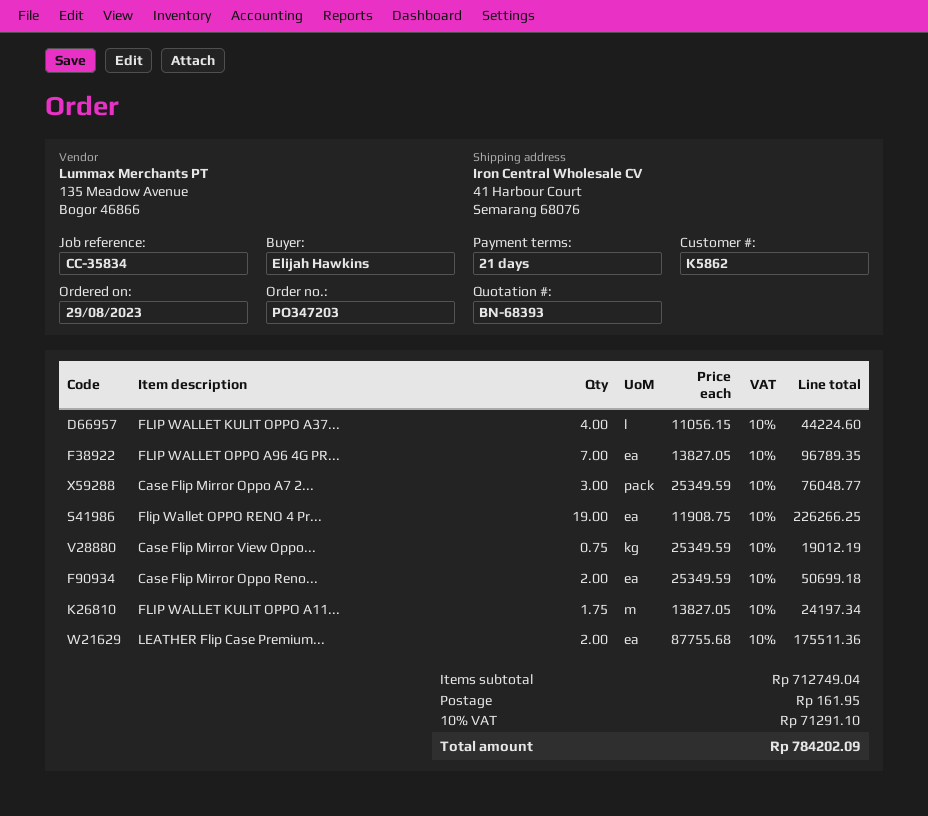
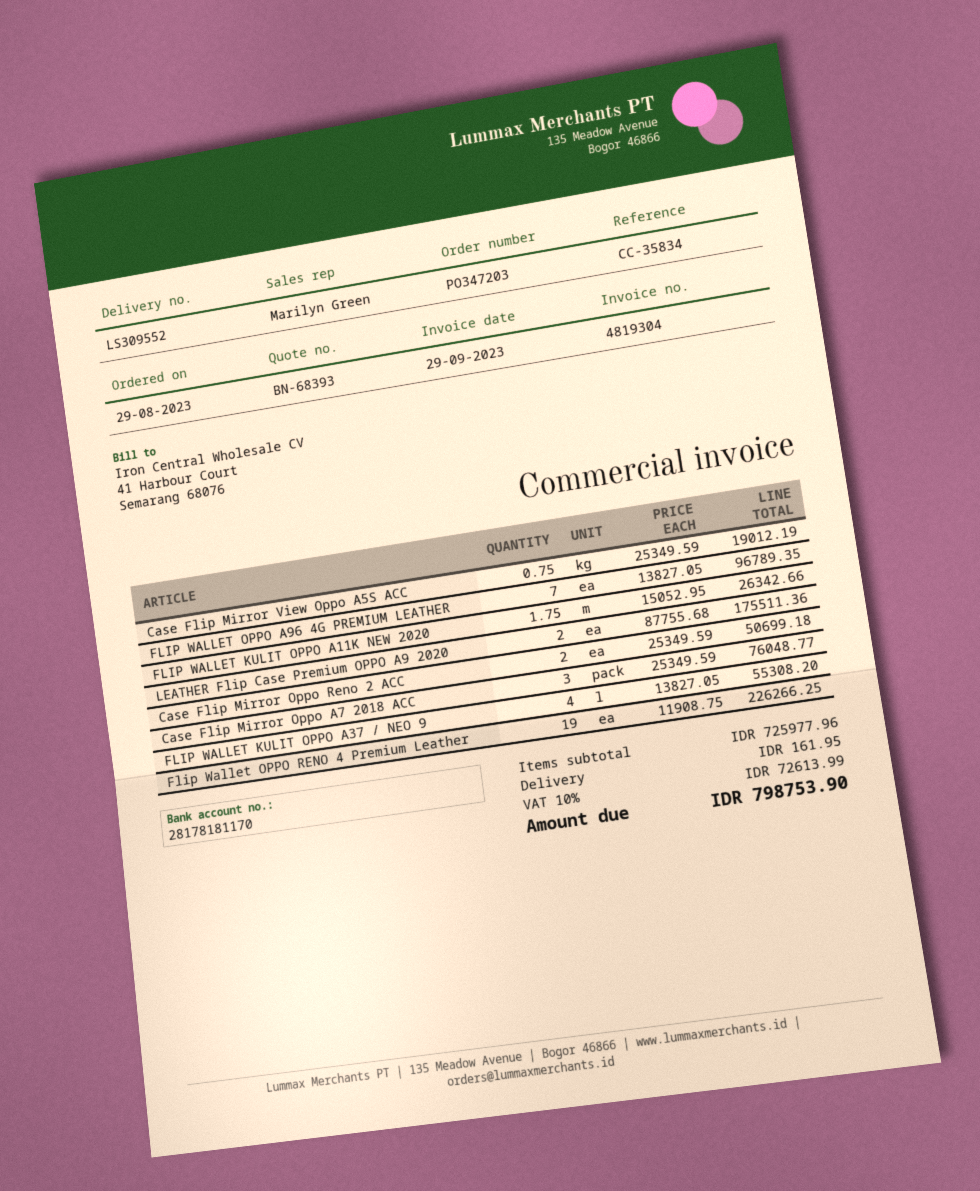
FLIP WALLET KULIT OPPO A37...: 4 x 11056.15 = 44224.60 -> 4 x 13827.05 = 55308.20
FLIP WALLET KULIT OPPO A11...: 1.75 x 13827.05 = 24197.34 -> 1.75 x 15052.95 = 26342.66
subtotal: 712749.04 -> 725977.96
tax: 10% = 71291.10 -> 10% = 72613.99
total: 784202.09 -> 798753.90

